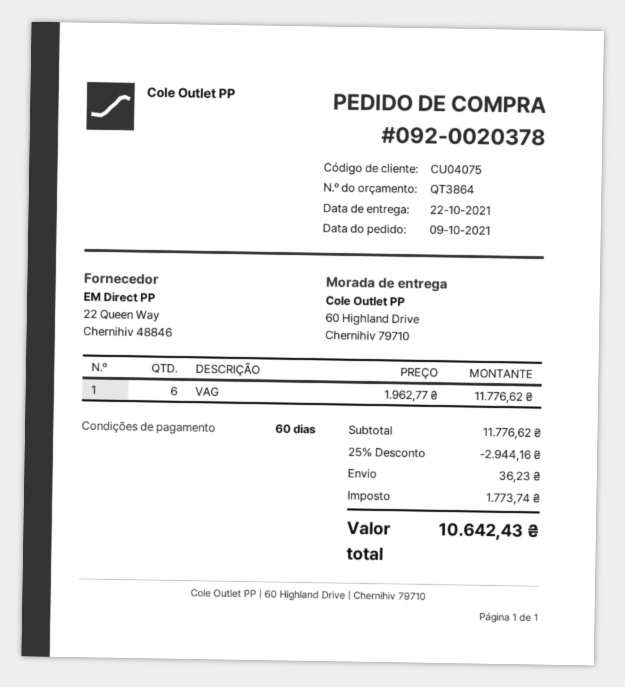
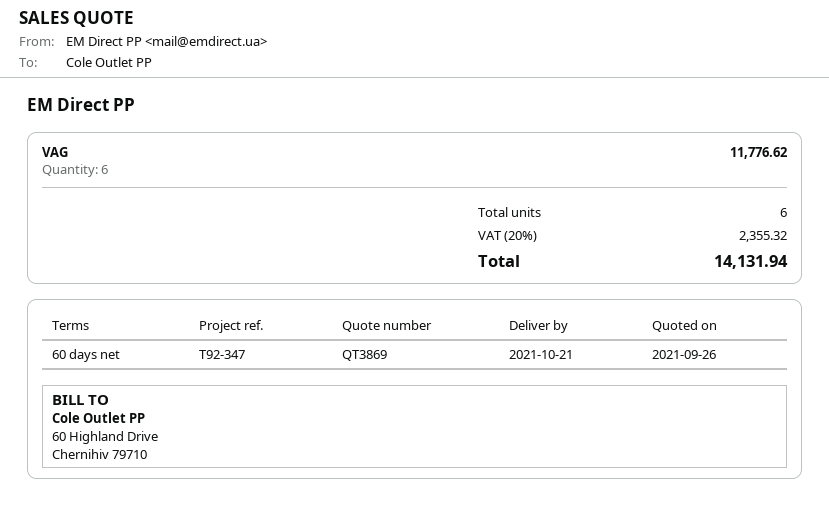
quote number: QT3864 -> QT3869
delivery date: 2021-10-22 -> 2021-10-21
discount: 25% = 2944.16 -> none
shipping: 36.23 -> none
tax: 1773.74 -> 2355.32
total: 10642.43 -> 14131.94

